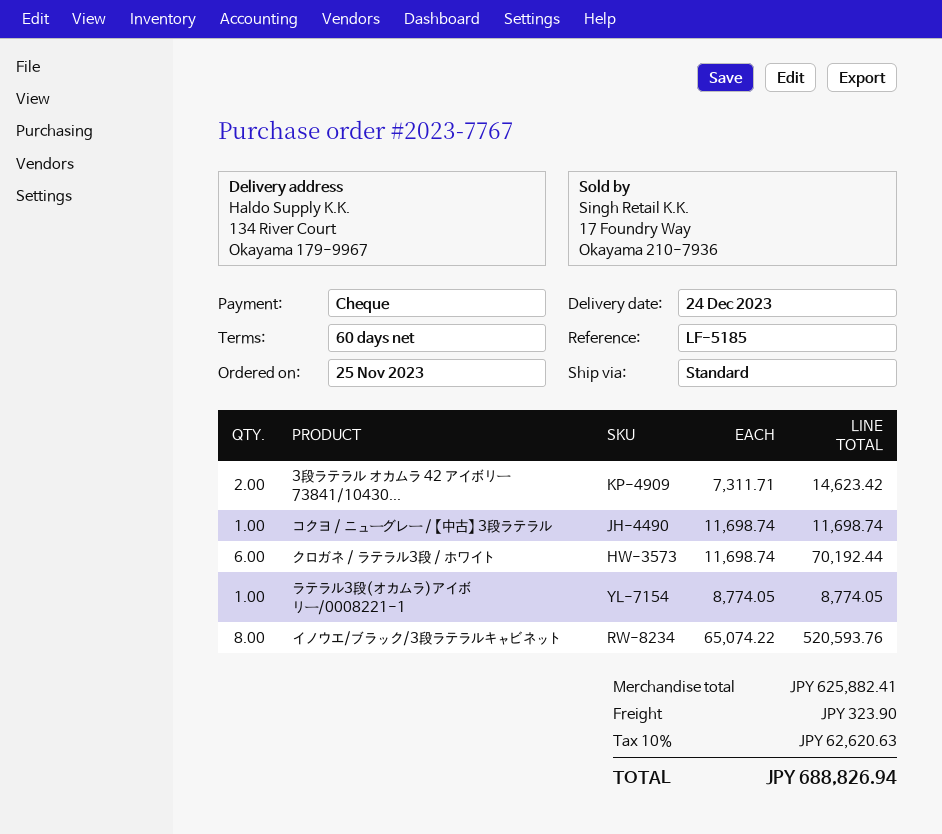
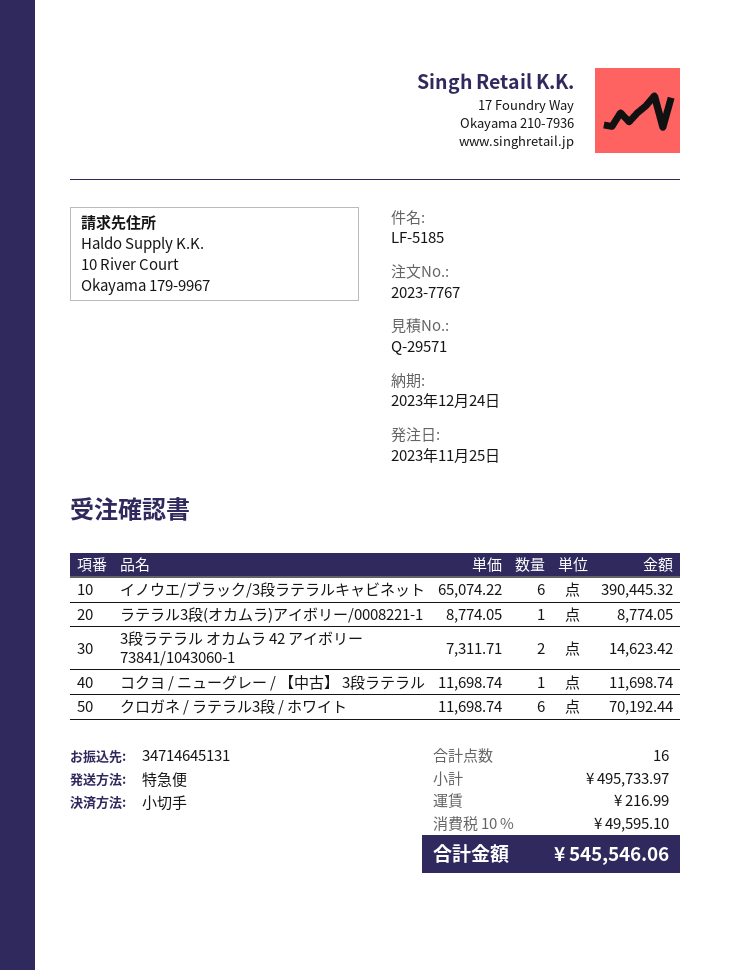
shipping method: standard -> express
イノウエ/ブラック/3段ラテラルキャビネット: 8 x 65074.22 = 520593.76 -> 6 x 65074.22 = 390445.32
subtotal: 625882.41 -> 495733.97
shipping: 323.90 -> 216.99
tax: 10% = 62620.63 -> 10% = 49595.10
total: 688826.94 -> 545546.06

